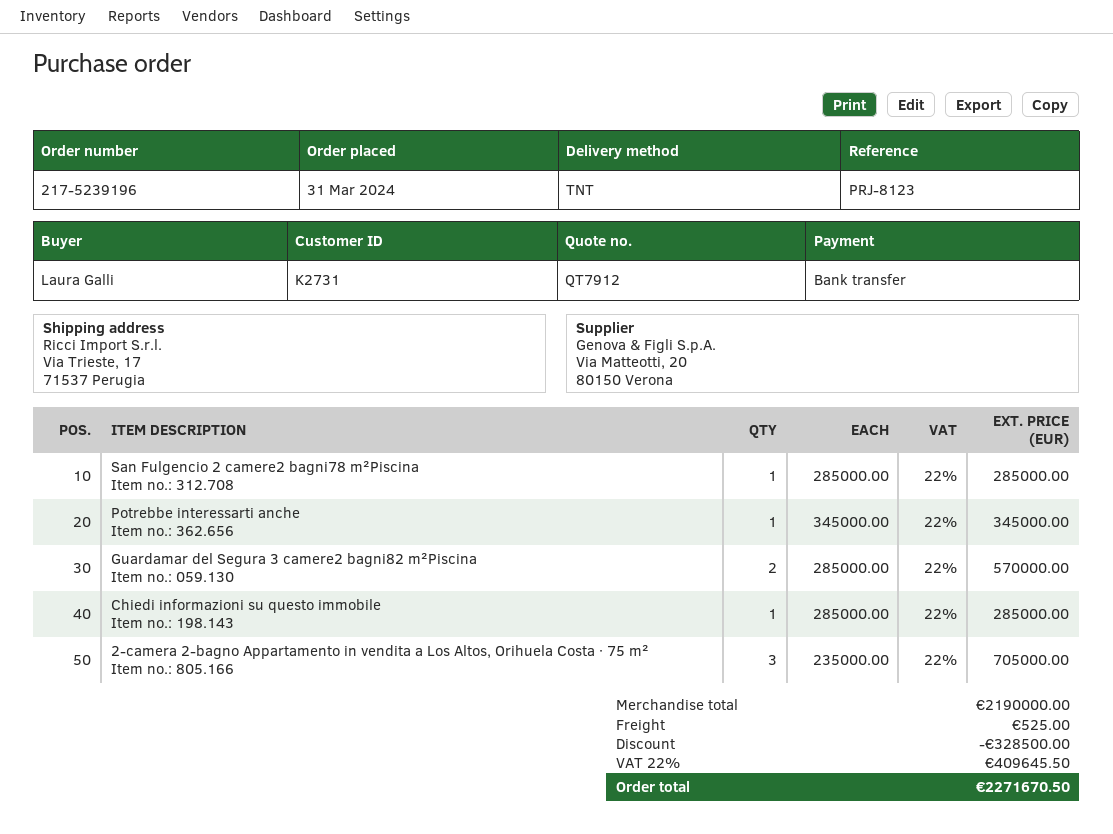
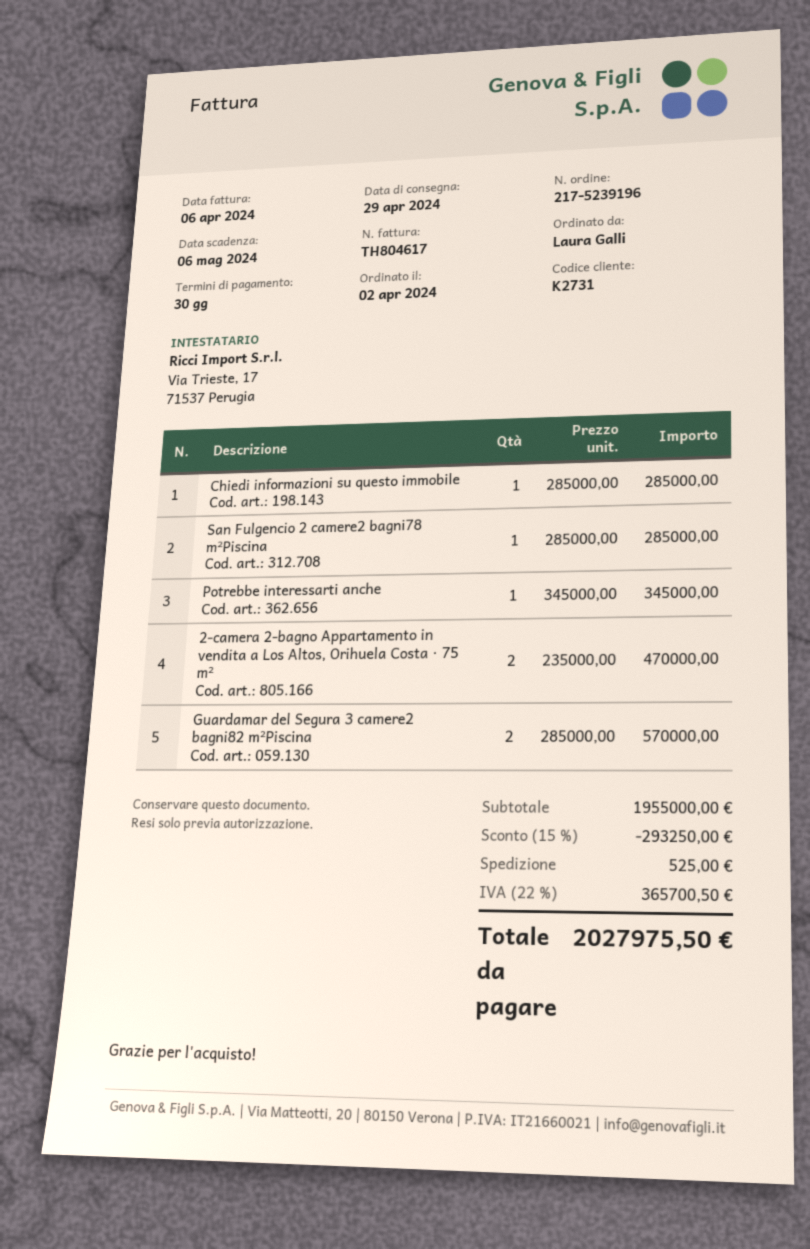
order date: 2024-03-31 -> 2024-04-02
2-camera 2-bagno Appartamento in vendita a Los Altos, Orihuela Costa · 75 m²: 3 x 235000.00 = 705000.00 -> 2 x 235000.00 = 470000.00
subtotal: 2190000.00 -> 1955000.00
discount: 328500.00 -> 293250.00
tax: 22% = 409645.50 -> 22% = 365700.50
total: 2271670.50 -> 2027975.50

